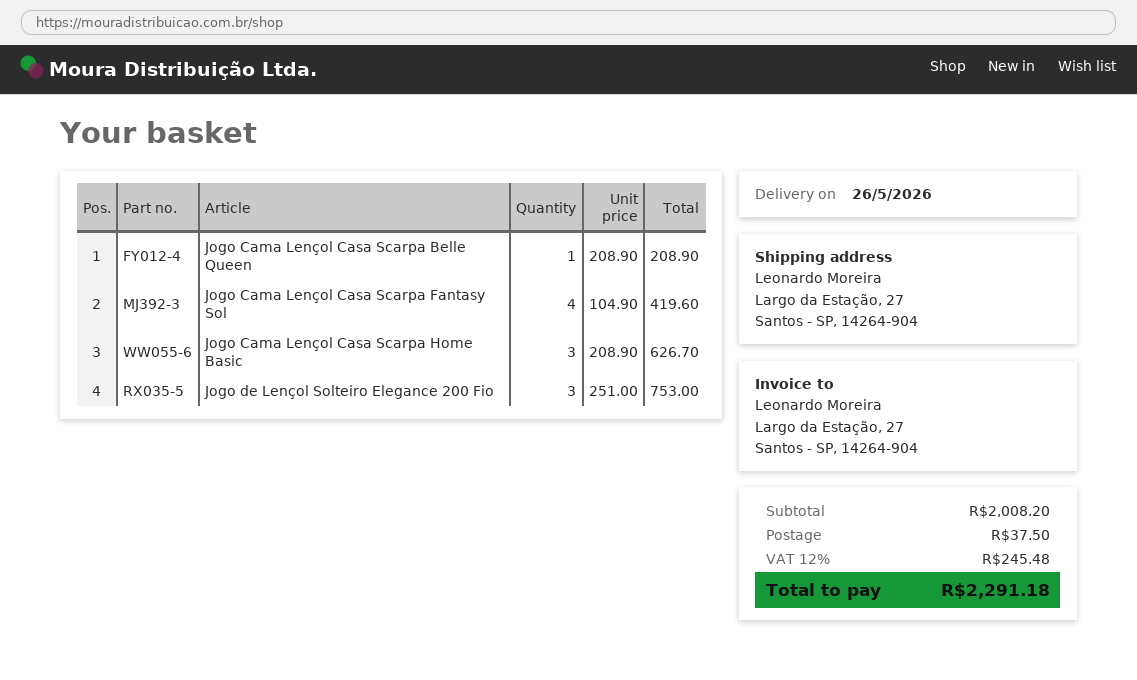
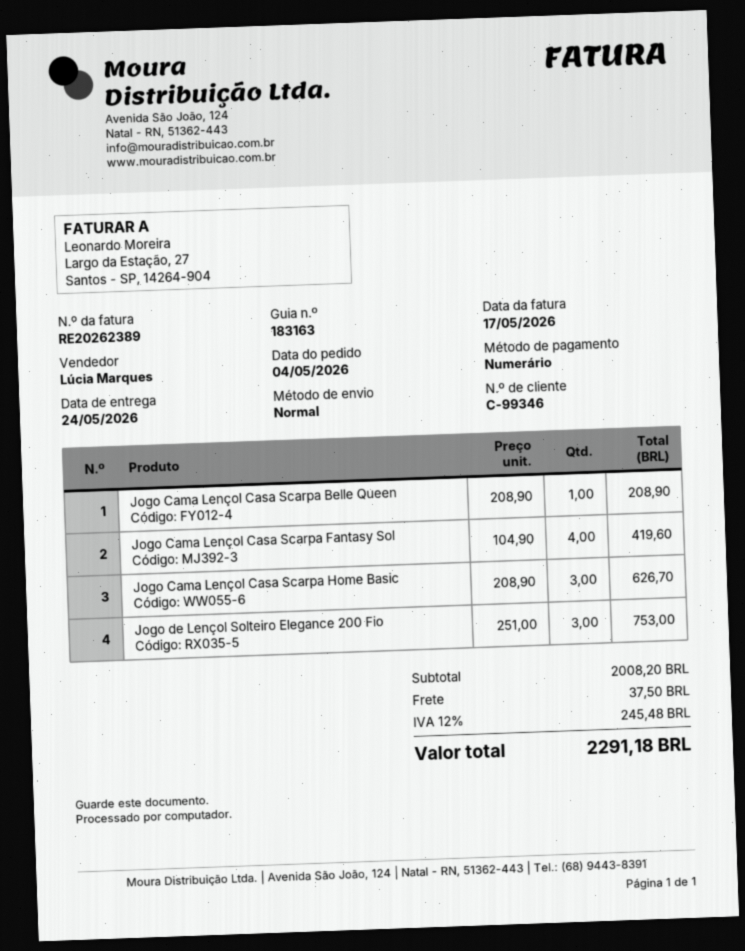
delivery date: 2026-05-26 -> 2026-05-24

